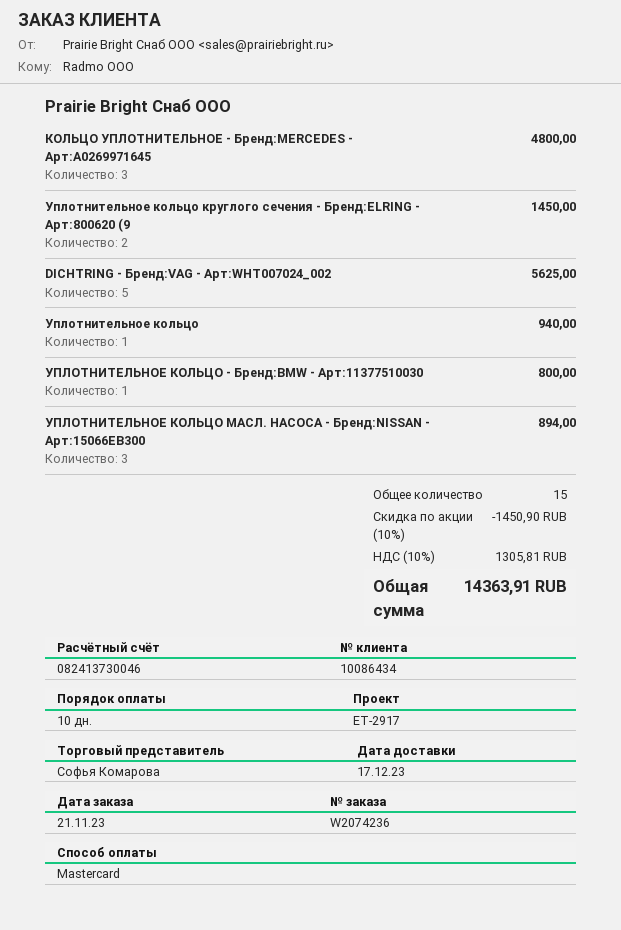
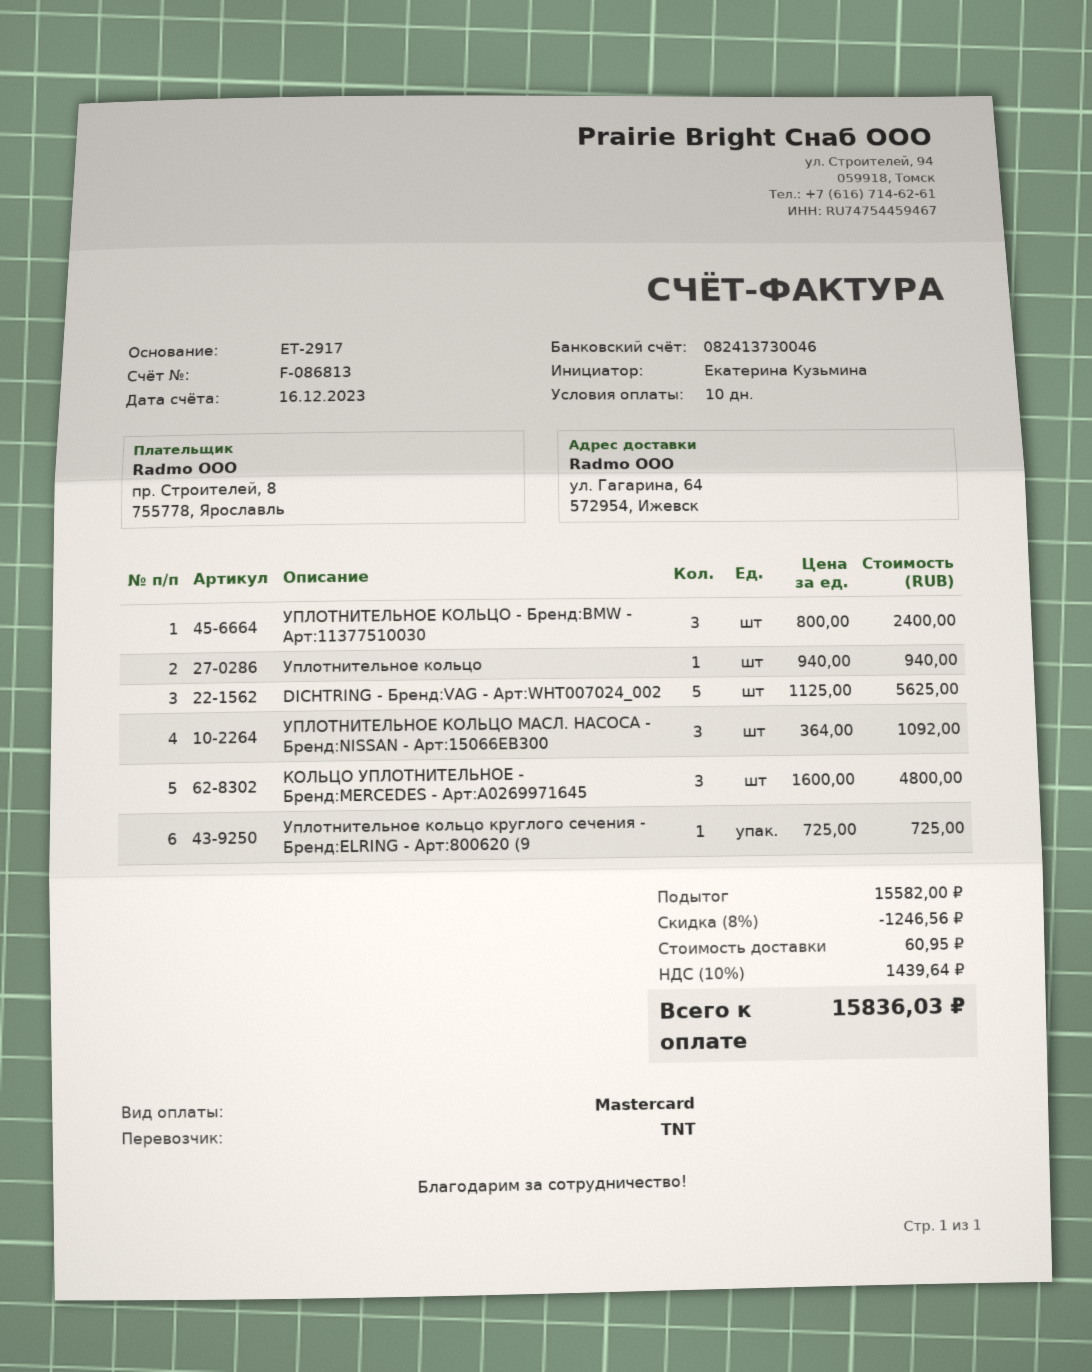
Уплотнительное кольцо круглого сечения - Бренд:ELRING - Арт:800620 (9: 2 for 1450.00 -> 1 for 725.00
УПЛОТНИТЕЛЬНОЕ КОЛЬЦО - Бренд:BMW - Арт:11377510030: 1 for 800.00 -> 3 for 2400.00
УПЛОТНИТЕЛЬНОЕ КОЛЬЦО МАСЛ. НАСОСА - Бренд:NISSAN - Арт:15066EB300: 3 for 894.00 -> 3 for 1092.00
discount: 10% = 1450.90 -> 8% = 1246.56
shipping: none -> 60.95
tax: 10% = 1305.81 -> 10% = 1439.64
total: 14363.91 -> 15836.03

